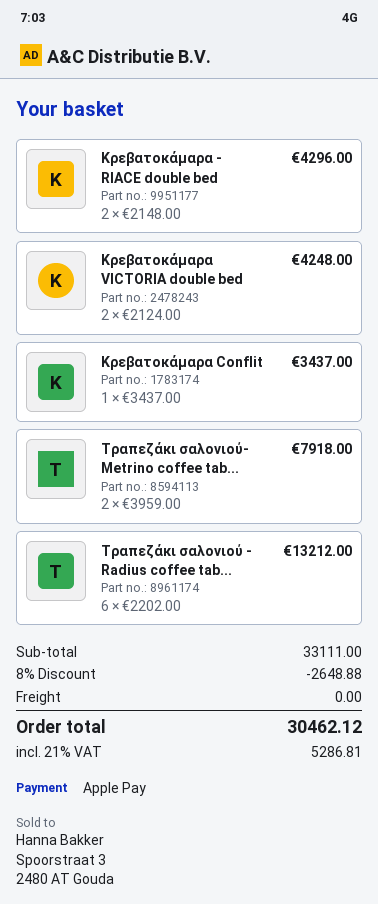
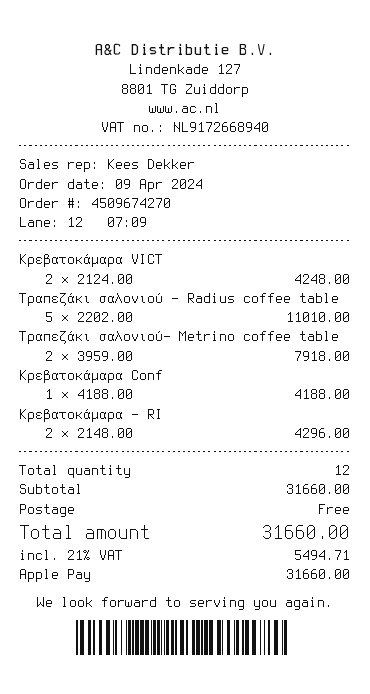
Κρεβατοκάμαρα Conflit: 1 x 3437.00 = 3437.00 -> 1 x 4188.00 = 4188.00
Τραπεζάκι σαλονιού - Radius coffee tab...: 6 x 2202.00 = 13212.00 -> 5 x 2202.00 = 11010.00
subtotal: 33111.00 -> 31660.00
discount: 8% = 2648.88 -> none
tax: 21% = 5286.81 -> 21% = 5494.71
total: 30462.12 -> 31660.00

